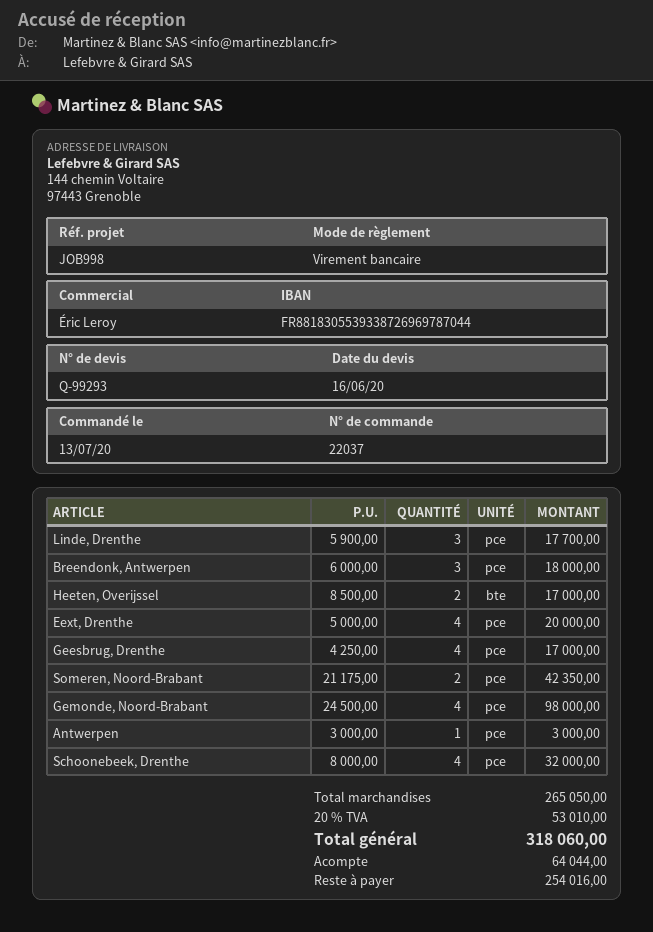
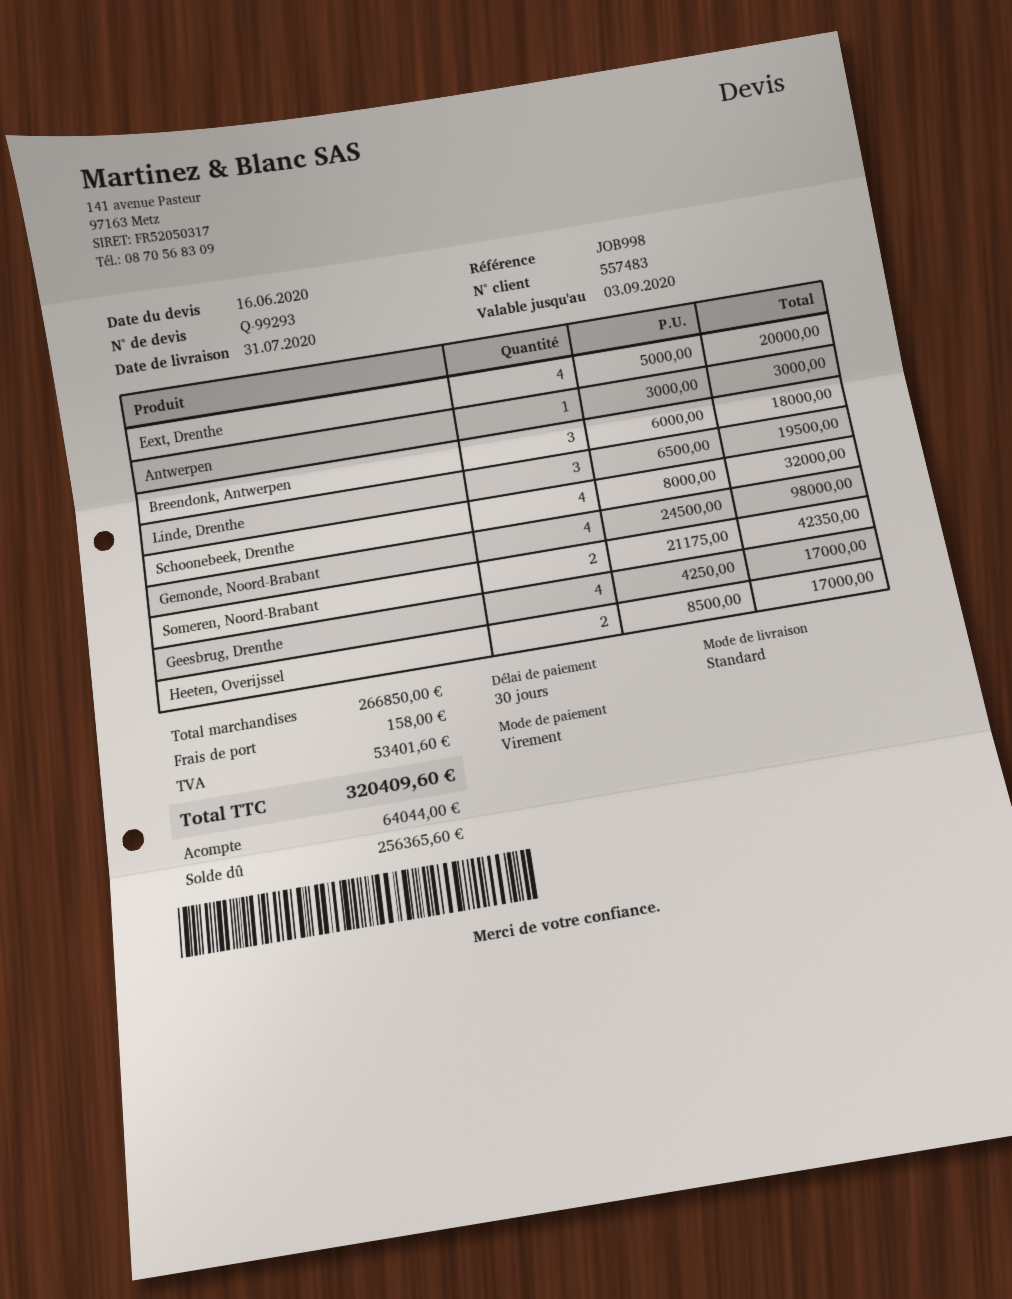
Linde, Drenthe: 3 x 5900.00 = 17700.00 -> 3 x 6500.00 = 19500.00
subtotal: 265050.00 -> 266850.00
shipping: none -> 158.00
tax: 53010.00 -> 53401.60
total: 318060.00 -> 320409.60
balance: 254016.00 -> 256365.60

